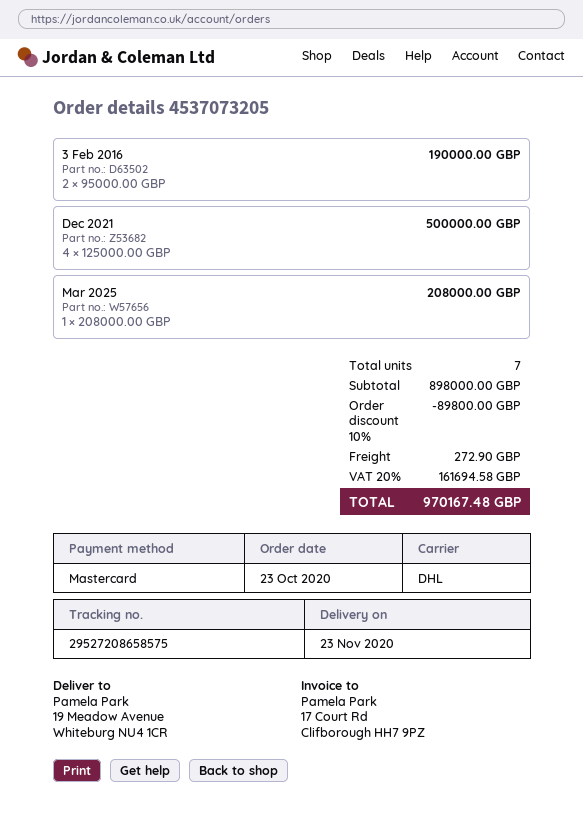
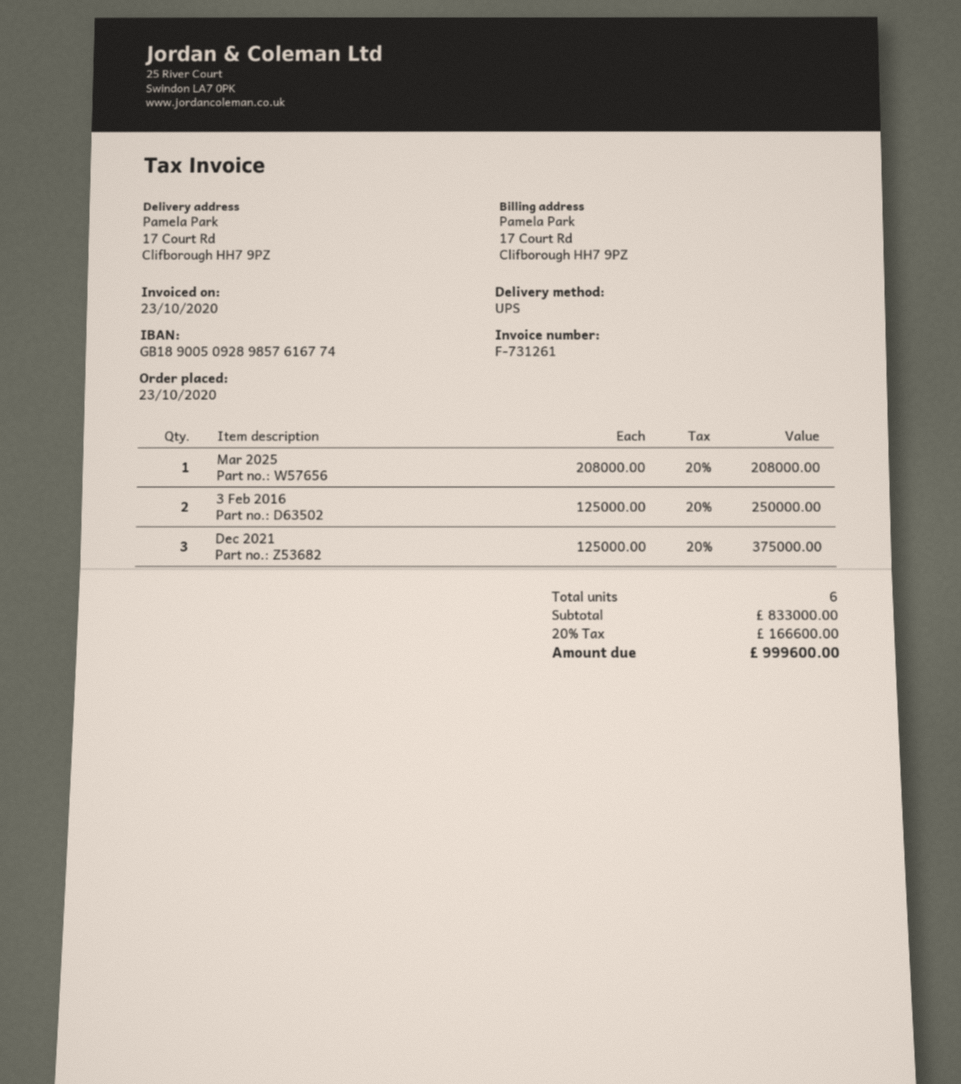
shipping method: DHL -> UPS
ship to: 19 Meadow Avenue, Whiteburg NU4 1CR -> 17 Court Rd, Clifborough HH7 9PZ
3 Feb 2016: 2 x 95000.00 = 190000.00 -> 2 x 125000.00 = 250000.00
Dec 2021: 4 x 125000.00 = 500000.00 -> 3 x 125000.00 = 375000.00
total quantity: 7 -> 6
subtotal: 898000.00 -> 833000.00
discount: 10% = 89800.00 -> none
shipping: 272.90 -> none
tax: 20% = 161694.58 -> 20% = 166600.00
total: 970167.48 -> 999600.00

